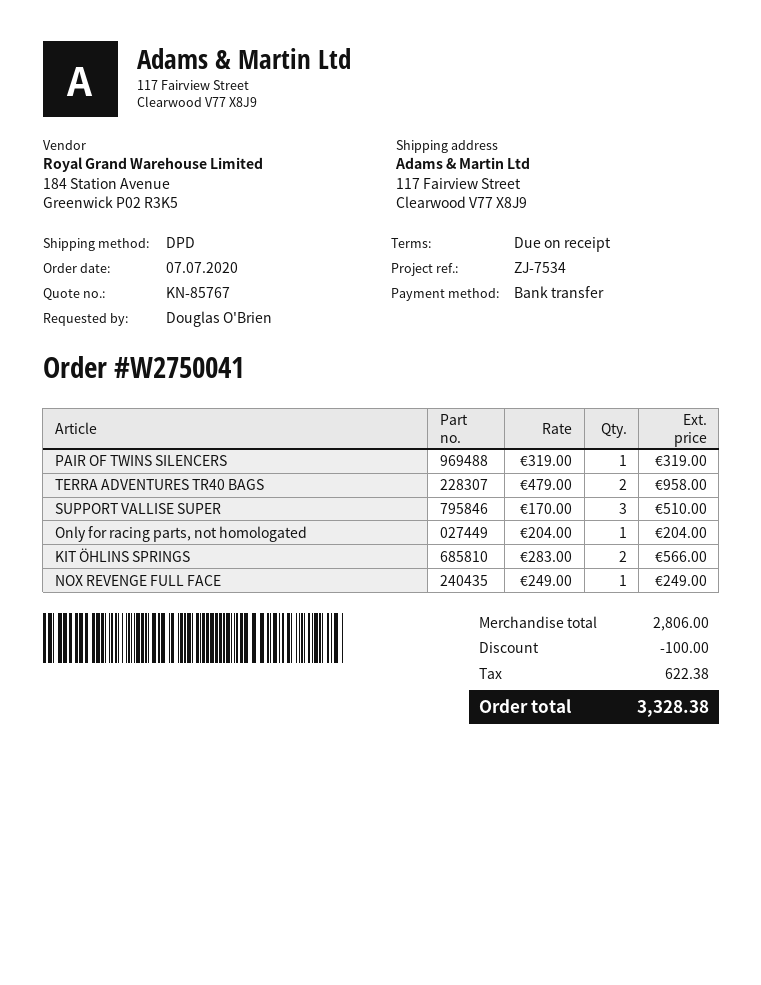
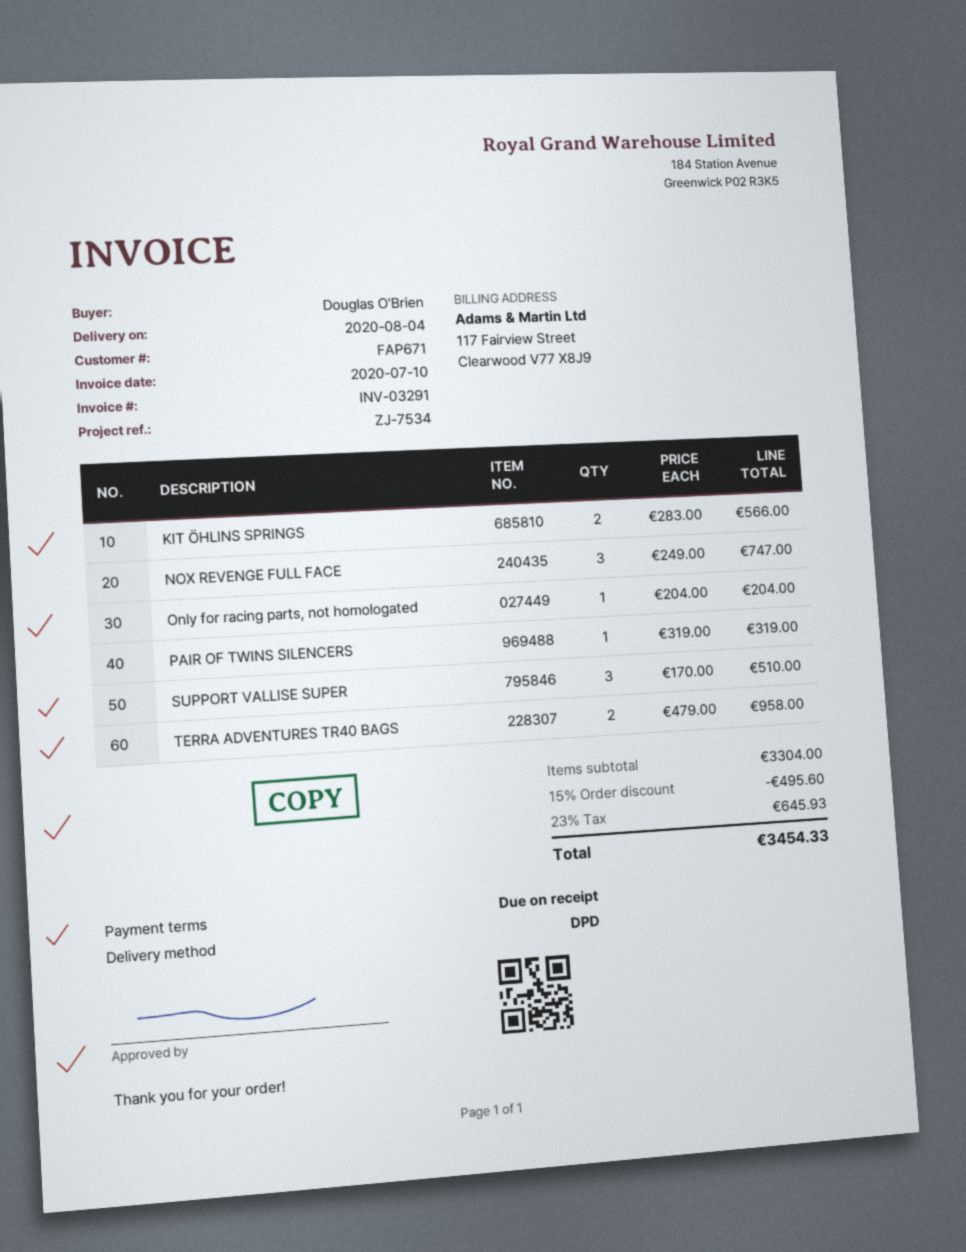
NOX REVENGE FULL FACE: 1 x 249.00 = 249.00 -> 3 x 249.00 = 747.00
subtotal: 2806.00 -> 3304.00
discount: 100.00 -> 495.60
tax: 622.38 -> 645.93
total: 3328.38 -> 3454.33

